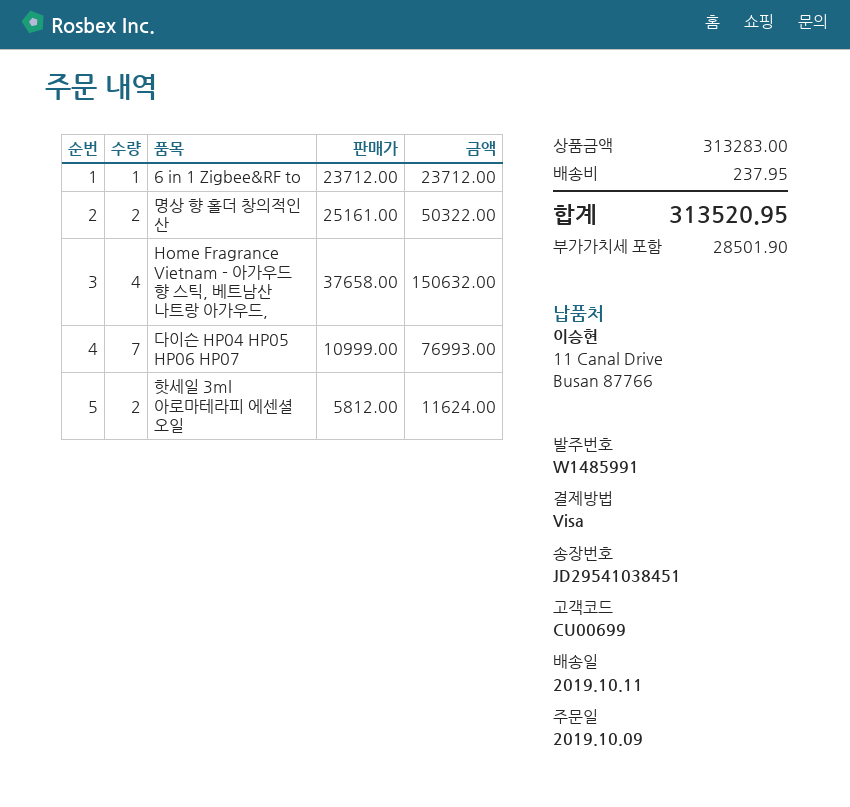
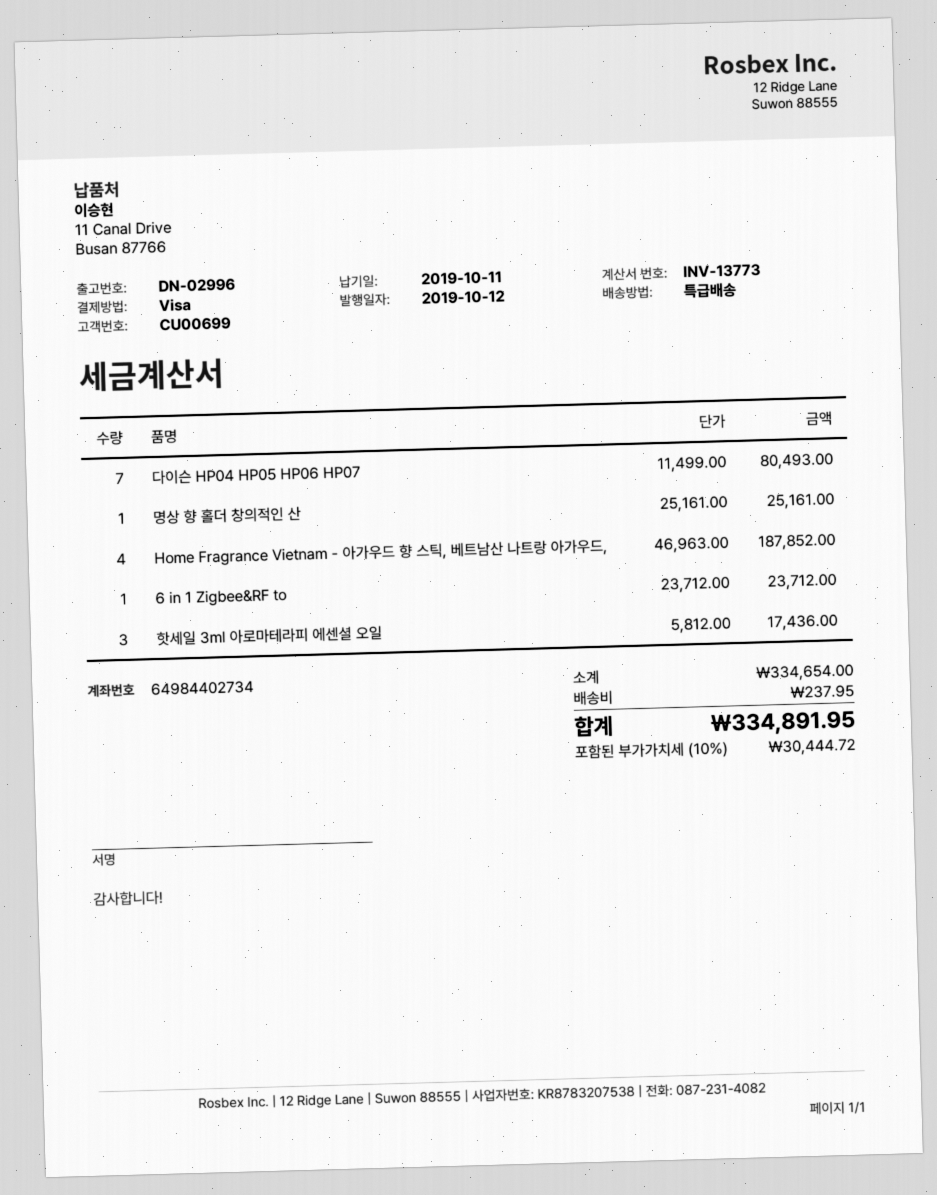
명상 향 홀더 창의적인 산: 2 x 25161.00 = 50322.00 -> 1 x 25161.00 = 25161.00
Home Fragrance Vietnam - 아가우드 향 스틱, 베트남산 나트랑 아가우드,: 4 x 37658.00 = 150632.00 -> 4 x 46963.00 = 187852.00
다이슨 HP04 HP05 HP06 HP07: 7 x 10999.00 = 76993.00 -> 7 x 11499.00 = 80493.00
핫세일 3ml 아로마테라피 에센셜 오일: 2 x 5812.00 = 11624.00 -> 3 x 5812.00 = 17436.00
subtotal: 313283.00 -> 334654.00
tax: 28501.90 -> 30444.72
total: 313520.95 -> 334891.95

